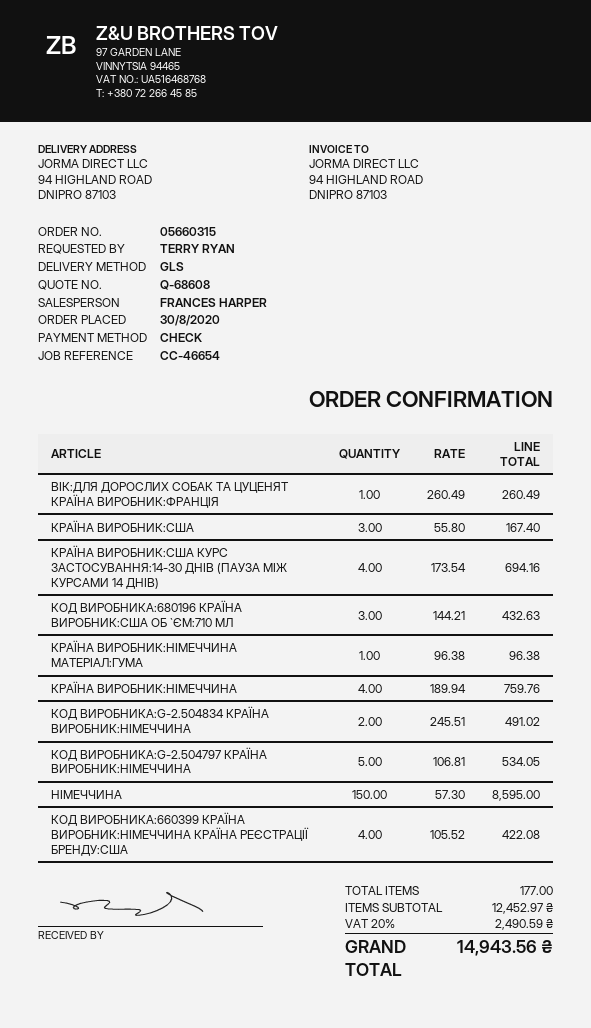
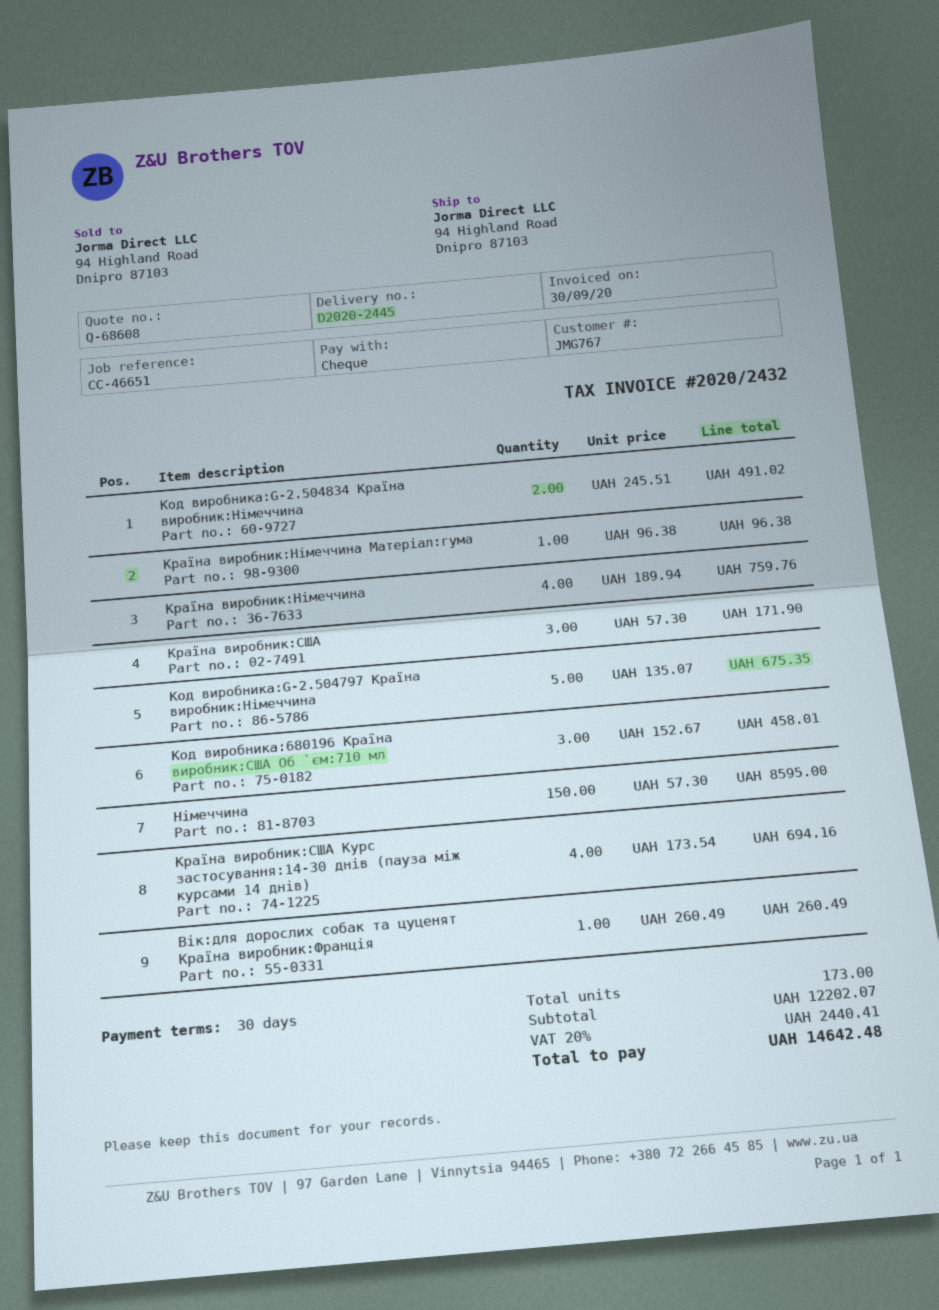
reference: CC-46654 -> CC-46651
КРАЇНА ВИРОБНИК:США: 3 x 55.80 = 167.40 -> 3 x 57.30 = 171.90
КОД ВИРОБНИКА:680196 КРАЇНА ВИРОБНИК:США ОБ `ЄМ:710 МЛ: 3 x 144.21 = 432.63 -> 3 x 152.67 = 458.01
КОД ВИРОБНИКА:G-2.504797 КРАЇНА ВИРОБНИК:НІМЕЧЧИНА: 5 x 106.81 = 534.05 -> 5 x 135.07 = 675.35
КОД ВИРОБНИКА:660399 КРАЇНА ВИРОБНИК:НІМЕЧЧИНА КРАЇНА РЕЄСТРАЦІЇ БРЕНДУ:США: 4 x 105.52 = 422.08 -> none
total quantity: 177 -> 173
subtotal: 12452.97 -> 12202.07
tax: 20% = 2490.59 -> 20% = 2440.41
total: 14943.56 -> 14642.48

